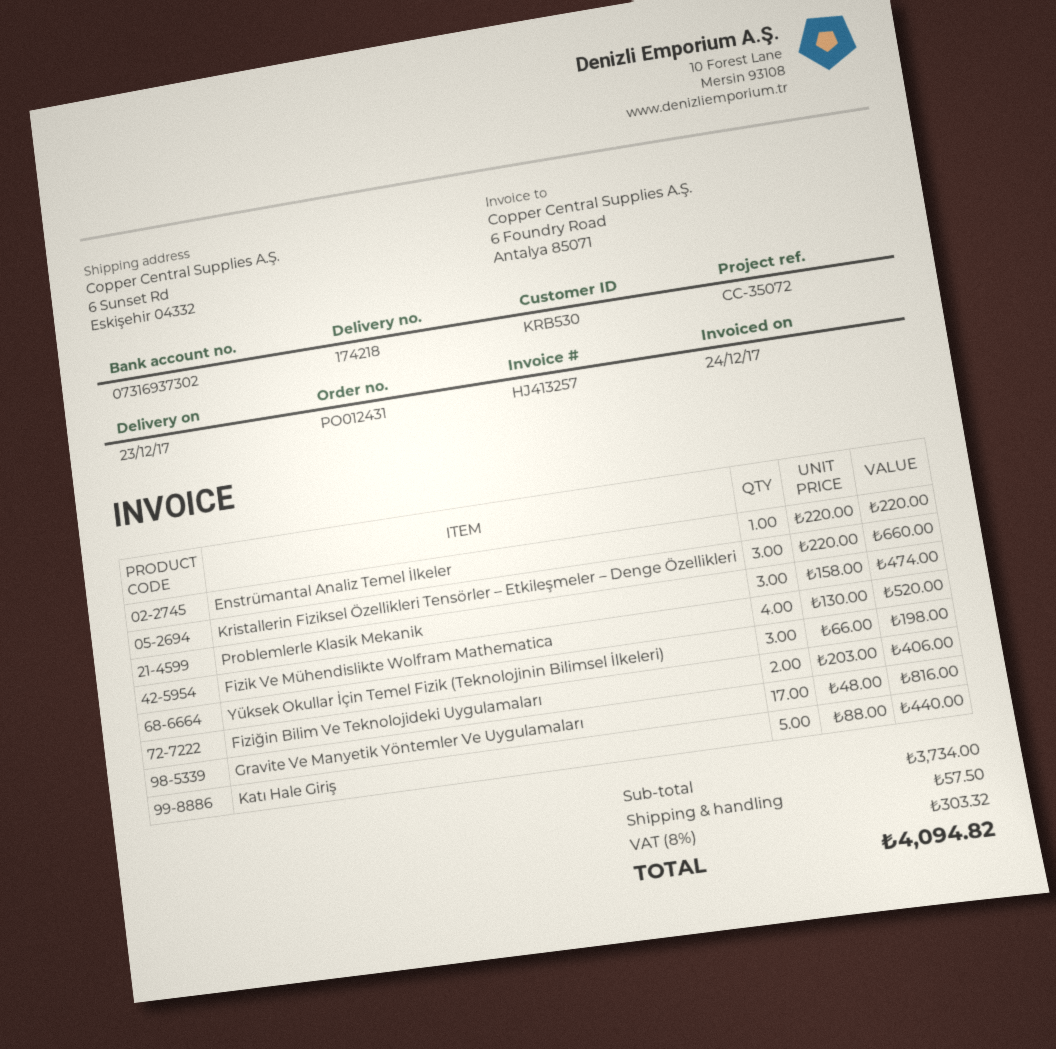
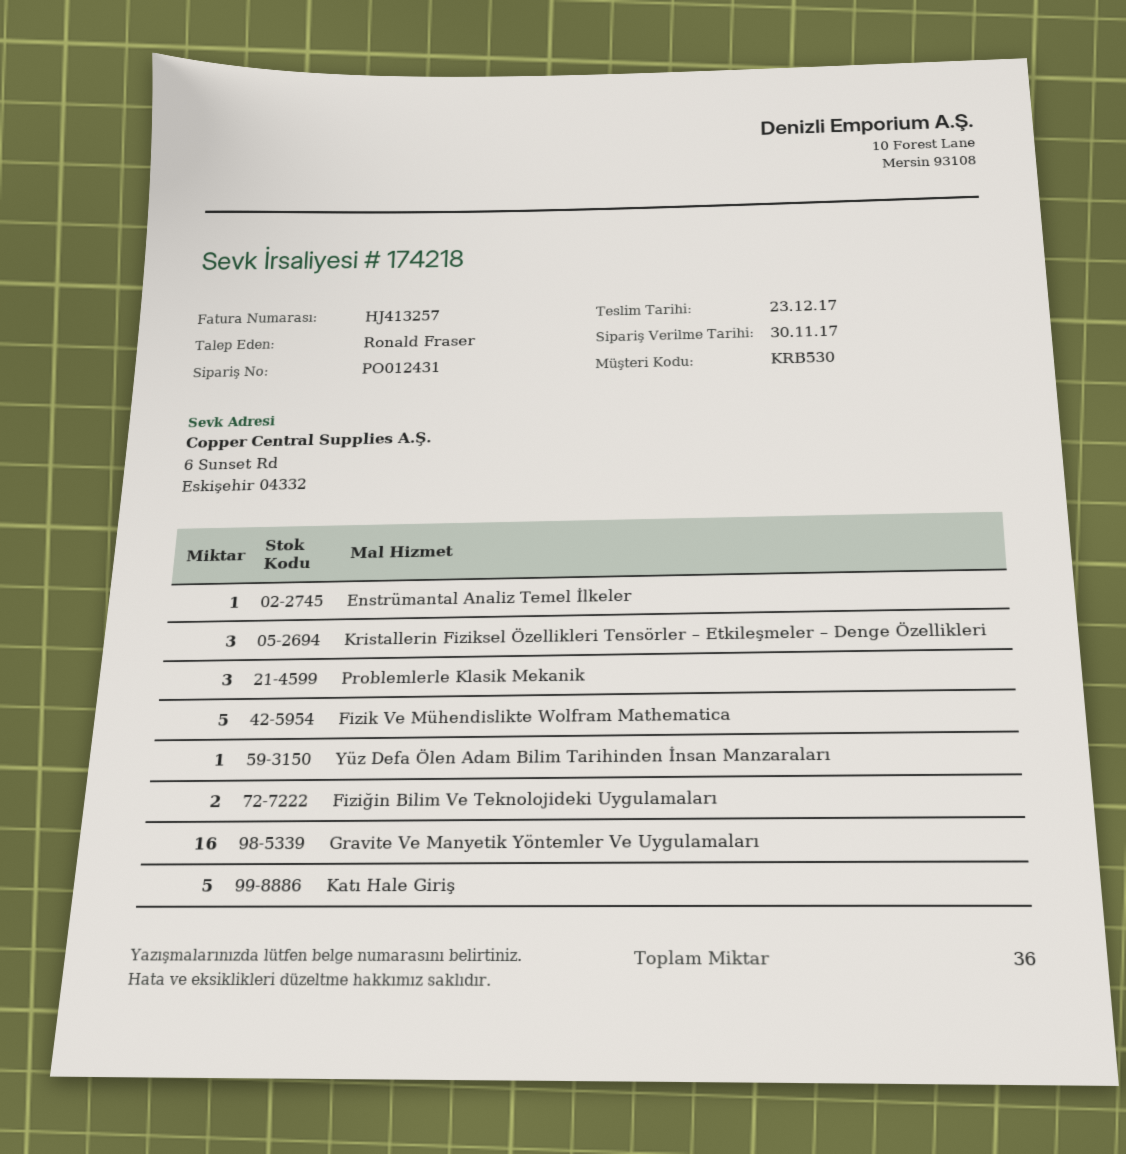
Fizik Ve Mühendislikte Wolfram Mathematica: 4 -> 5
Yüksek Okullar İçin Temel Fizik (Teknolojinin Bilimsel İlkeleri): 3 -> none
Gravite Ve Manyetik Yöntemler Ve Uygulamaları: 17 -> 16
Yüz Defa Ölen Adam Bilim Tarihinden İnsan Manzaraları: none -> 1

